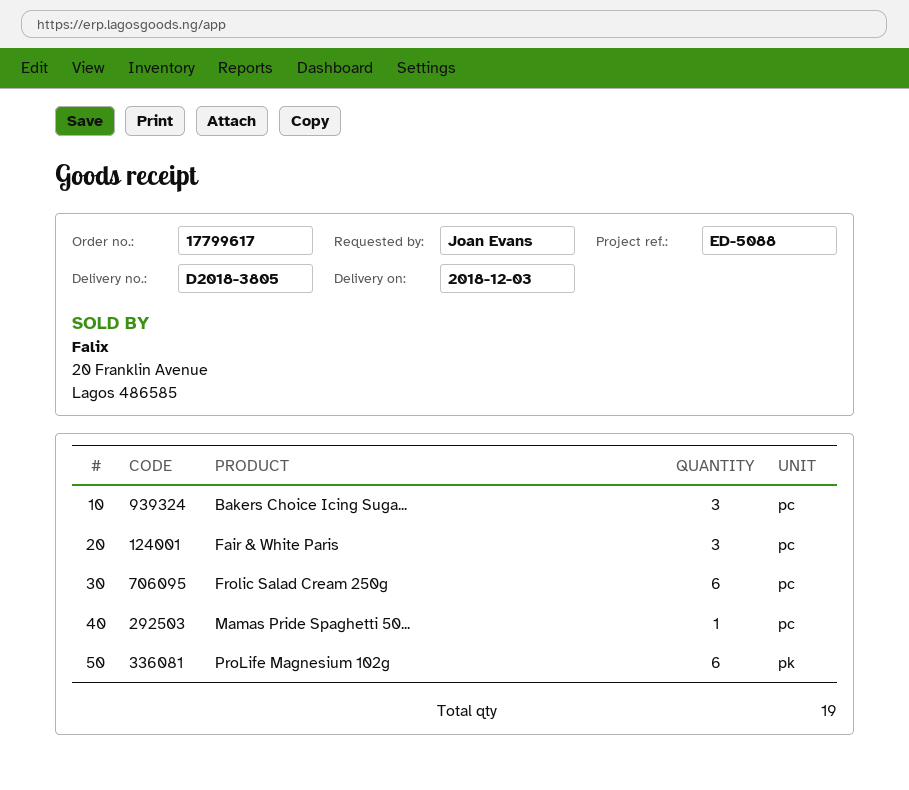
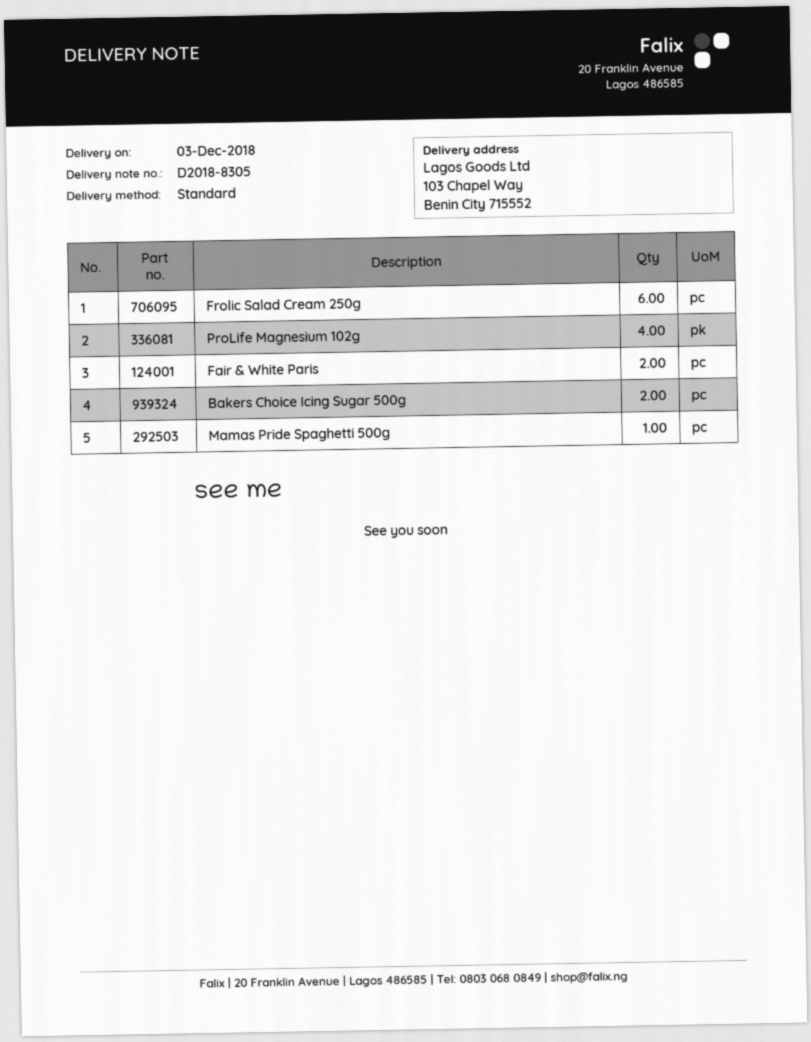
delivery note number: D2018-3805 -> D2018-8305
Bakers Choice Icing Suga...: 3 -> 2
Fair & White Paris: 3 -> 2
ProLife Magnesium 102g: 6 -> 4

